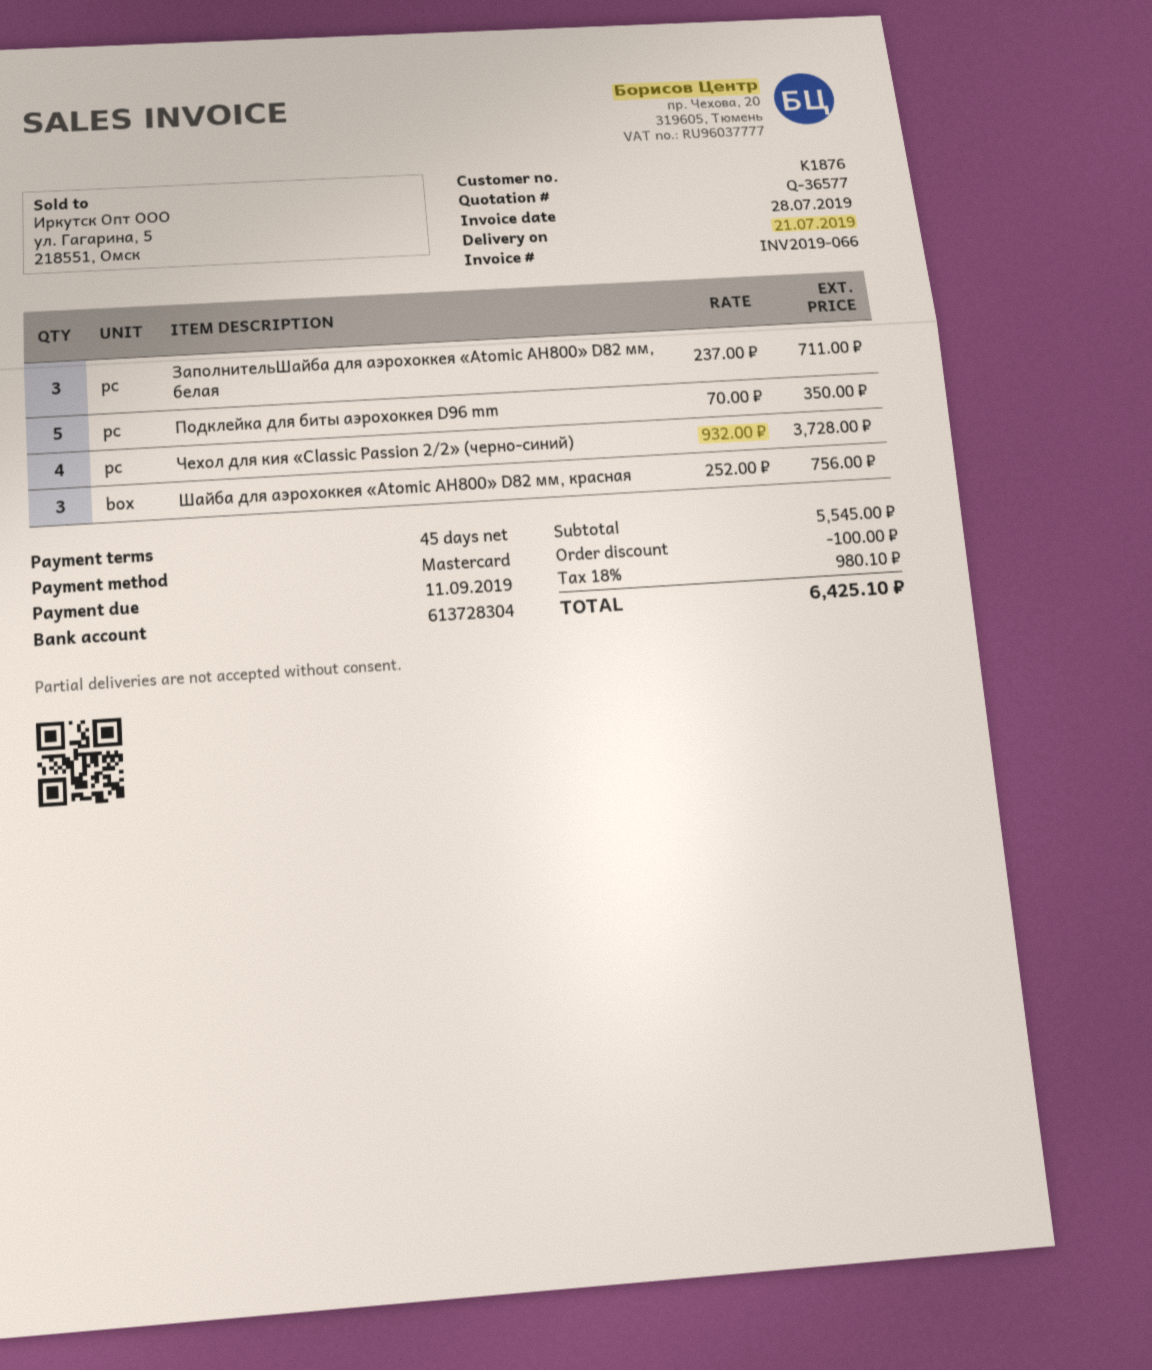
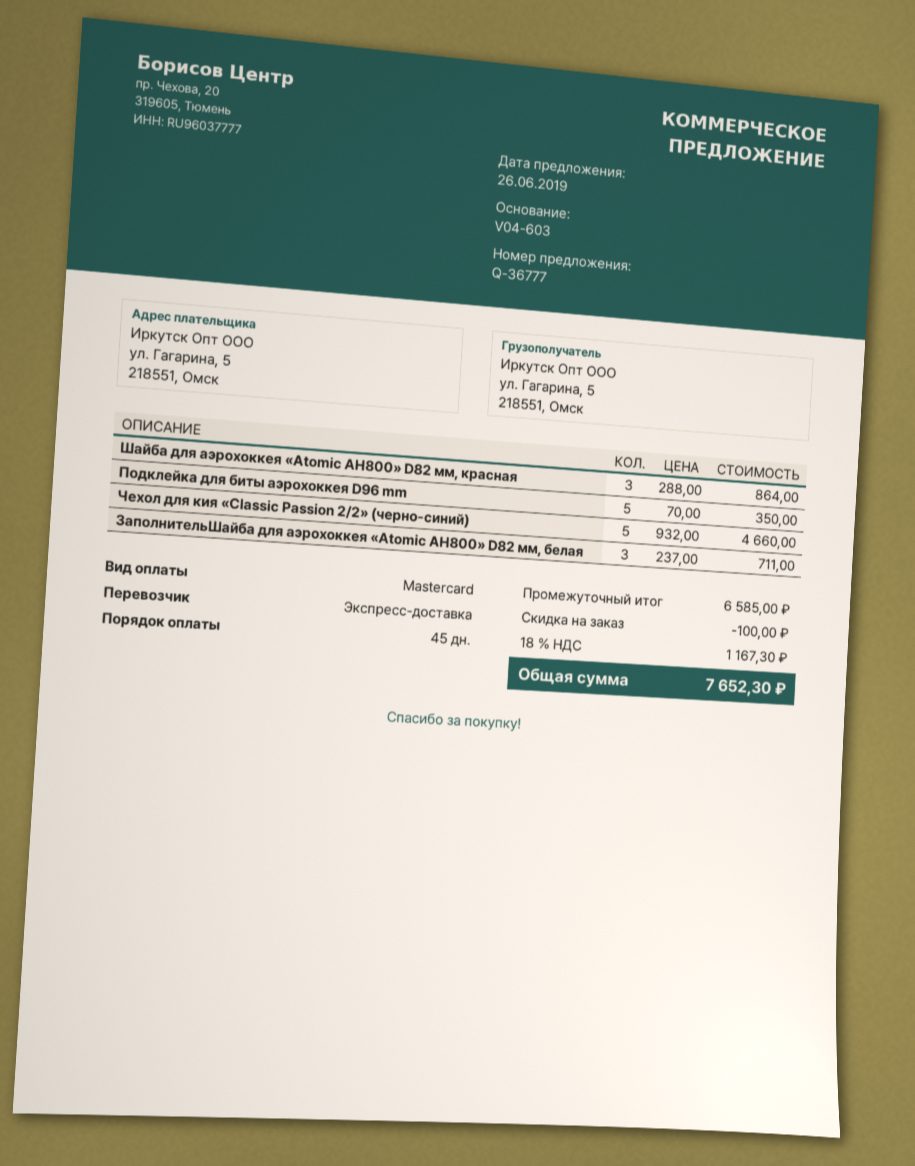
quote number: Q-36577 -> Q-36777
Чехол для кия «Classic Passion 2/2» (черно-синий): 4 x 932.00 = 3728.00 -> 5 x 932.00 = 4660.00
Шайба для аэрохоккея «Atomic AH800» D82 мм, красная: 3 x 252.00 = 756.00 -> 3 x 288.00 = 864.00
subtotal: 5545.00 -> 6585.00
tax: 18% = 980.10 -> 18% = 1167.30
total: 6425.10 -> 7652.30

